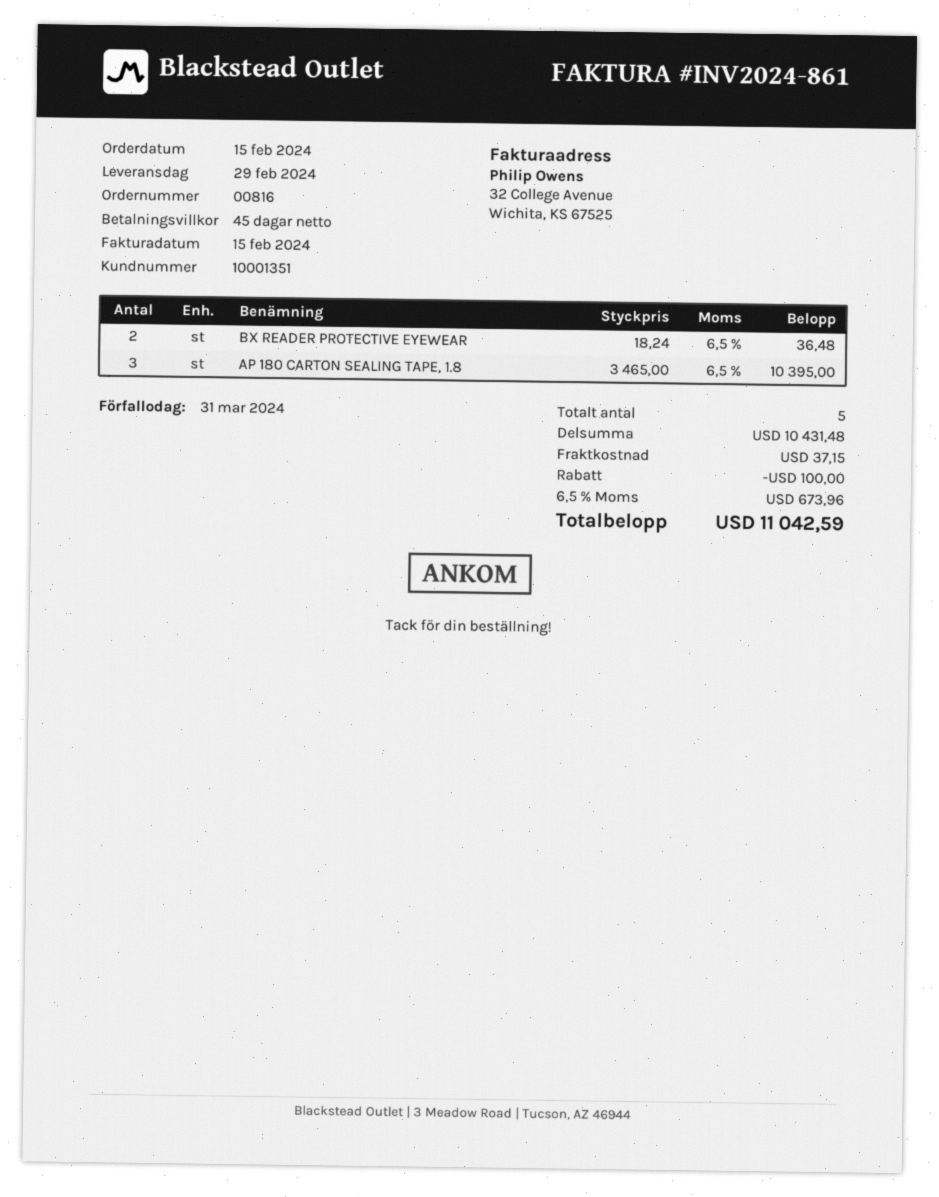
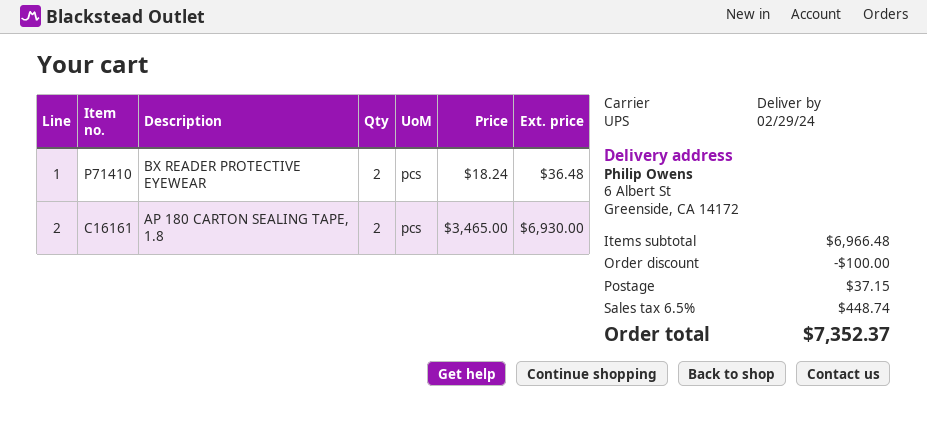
AP 180 CARTON SEALING TAPE, 1.8: 3 x 3465.00 = 10395.00 -> 2 x 3465.00 = 6930.00
subtotal: 10431.48 -> 6966.48
tax: 6.5% = 673.96 -> 6.5% = 448.74
total: 11042.59 -> 7352.37

